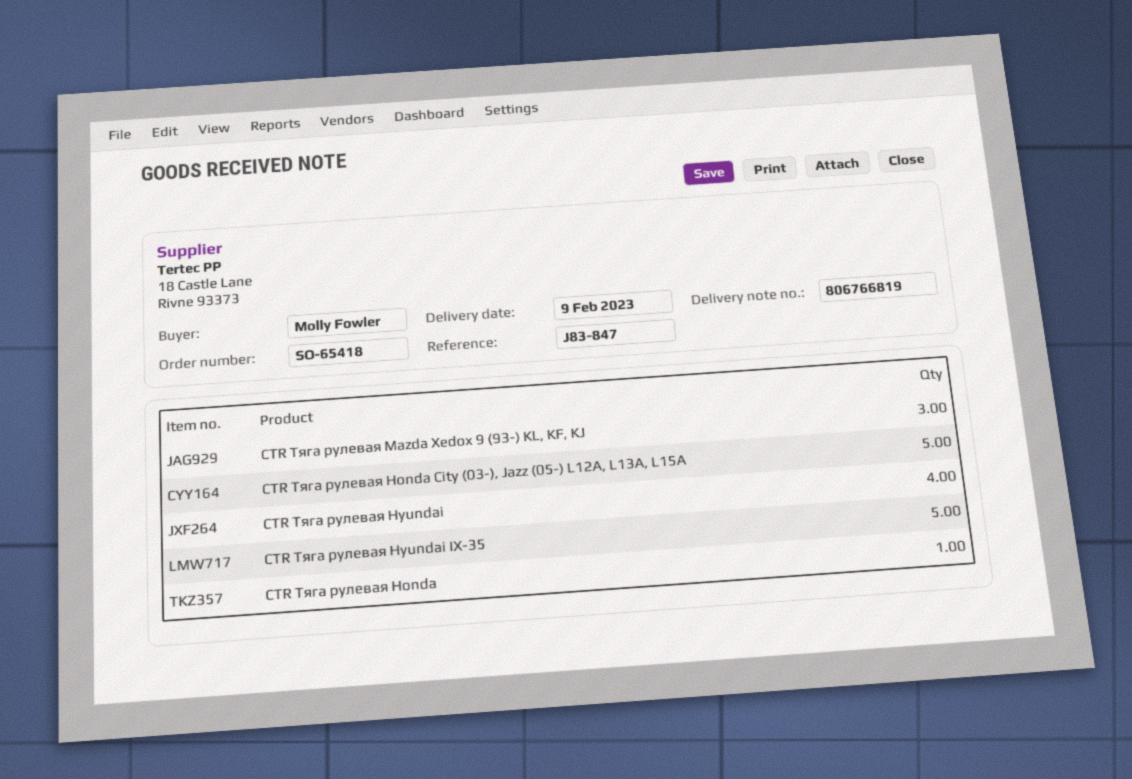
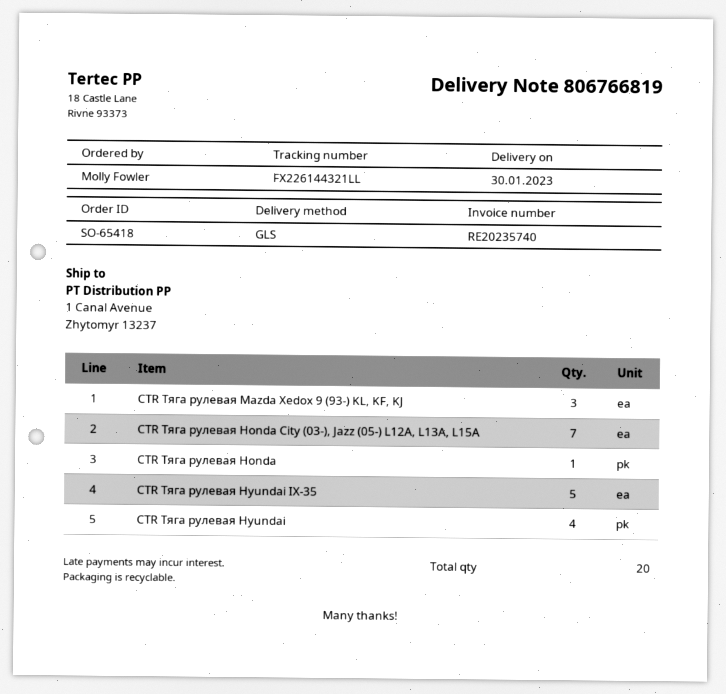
delivery date: 2023-02-09 -> 2023-01-30
CTR Тяга рулевая Honda City (03-), Jazz (05-) L12A, L13A, L15A: 5 -> 7

